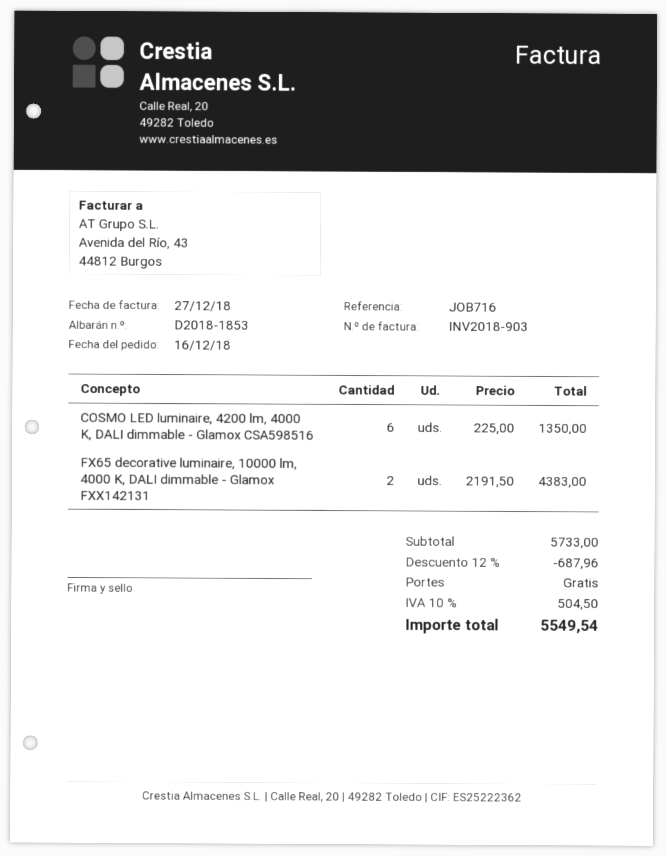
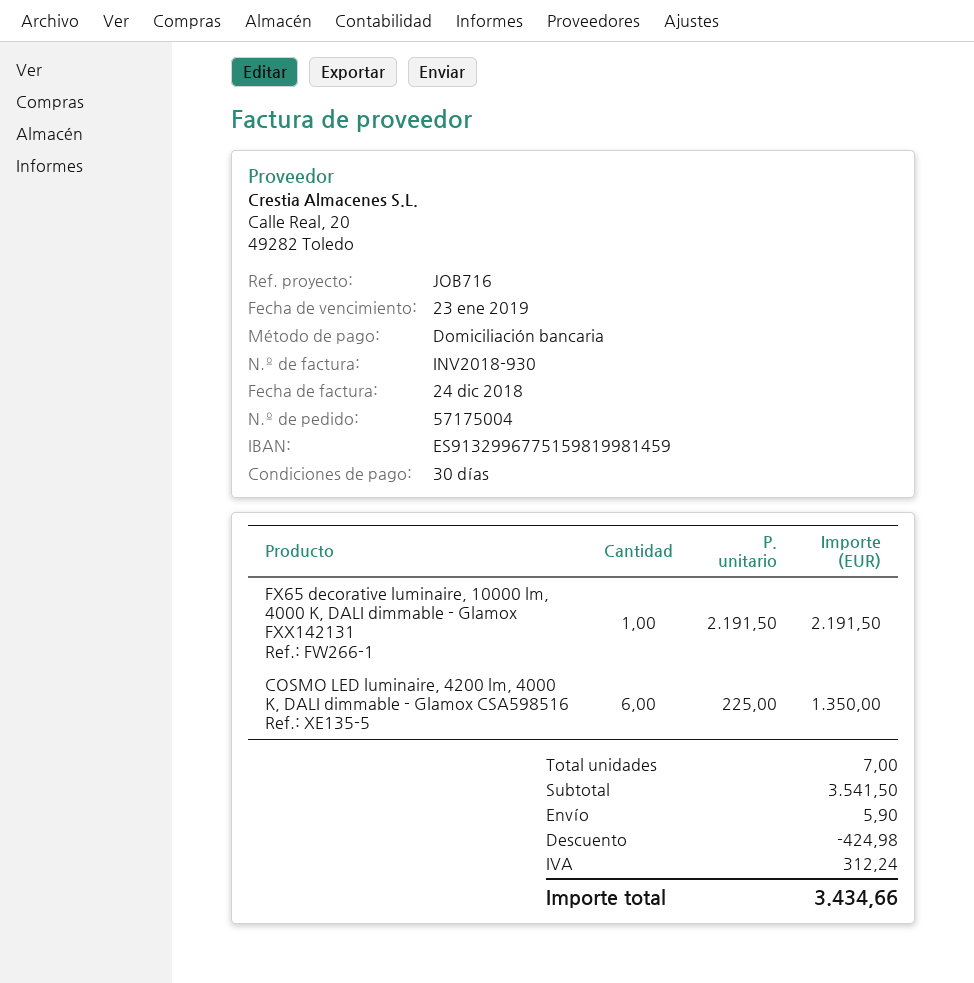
invoice number: INV2018-903 -> INV2018-930
invoice date: 2018-12-27 -> 2018-12-24
FX65 decorative luminaire, 10000 lm, 4000 K, DALI dimmable - Glamox FXX142131: 2 x 2191.50 = 4383.00 -> 1 x 2191.50 = 2191.50
subtotal: 5733.00 -> 3541.50
discount: 687.96 -> 424.98
shipping: 0.00 -> 5.90
tax: 504.50 -> 312.24
total: 5549.54 -> 3434.66

